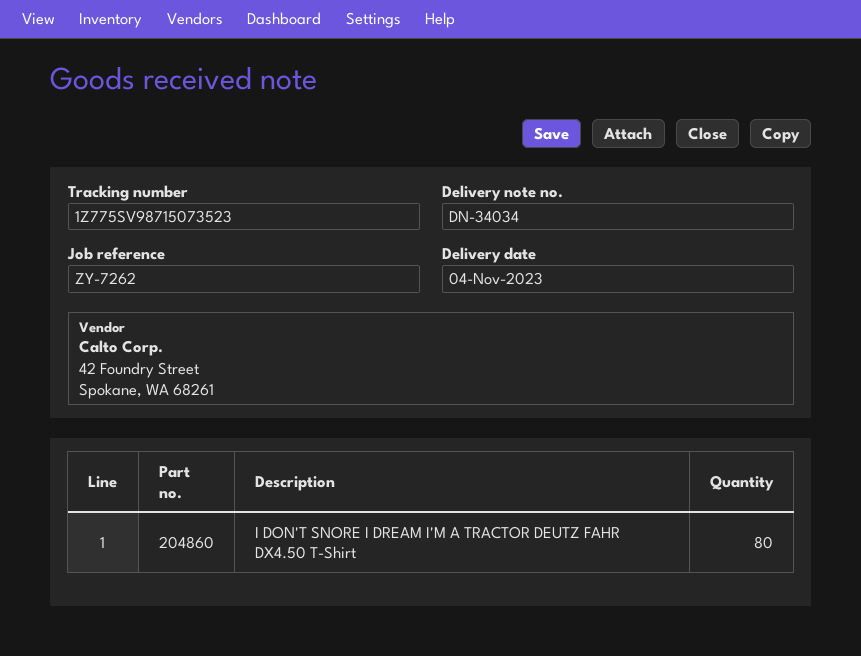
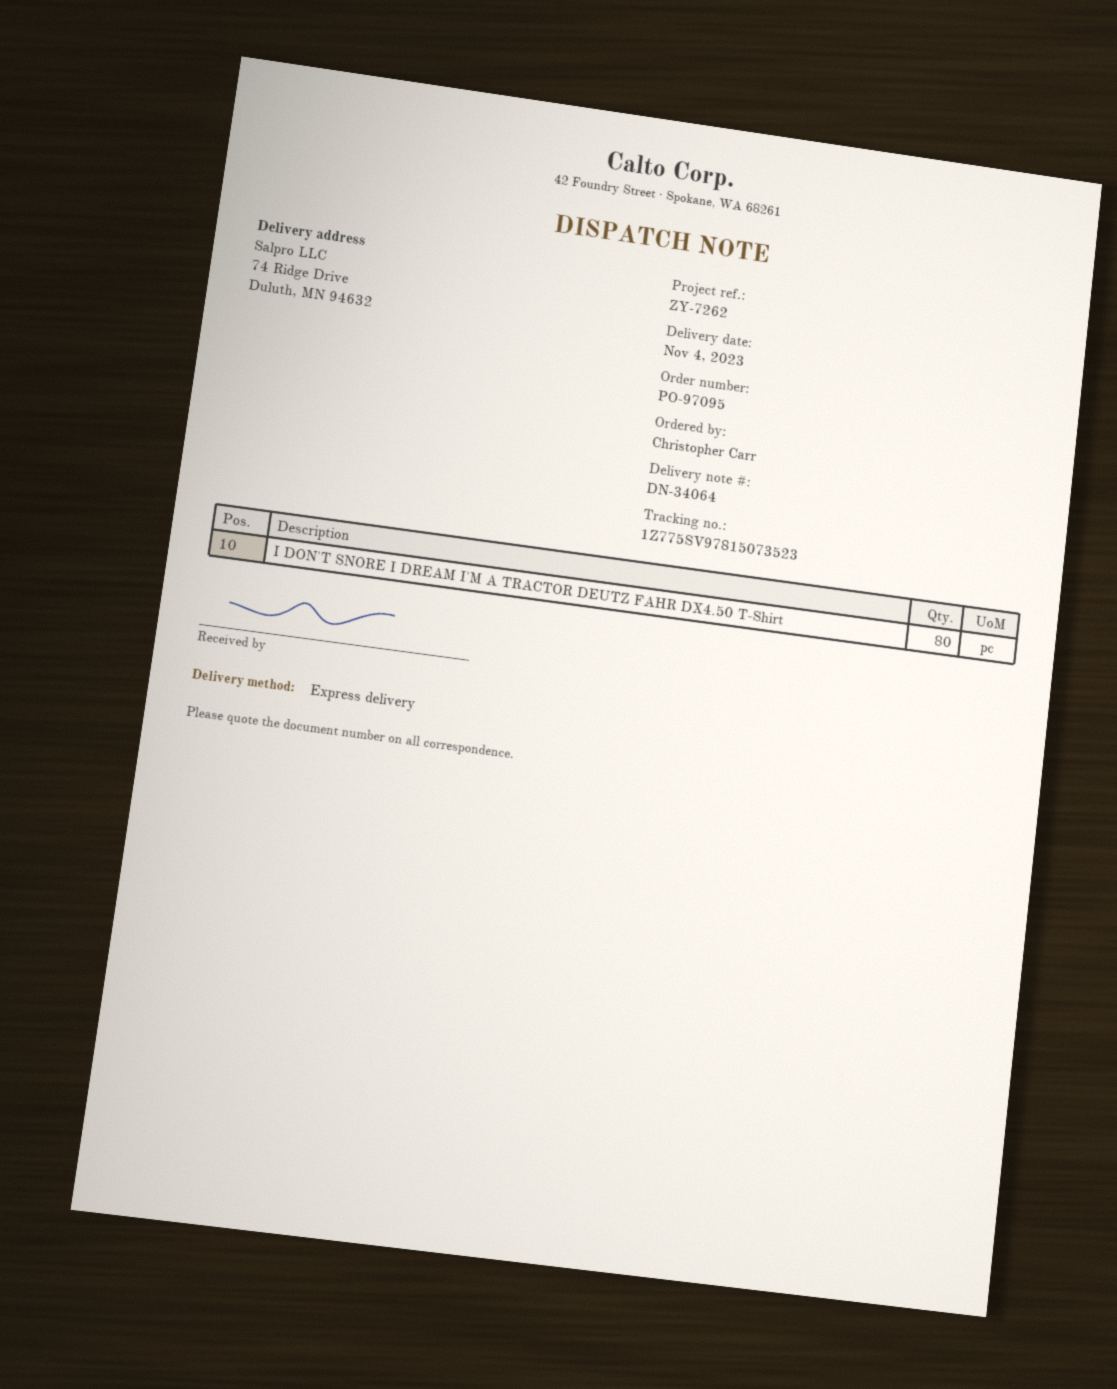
delivery note number: DN-34034 -> DN-34064
tracking number: 1Z775SV98715073523 -> 1Z775SV97815073523

